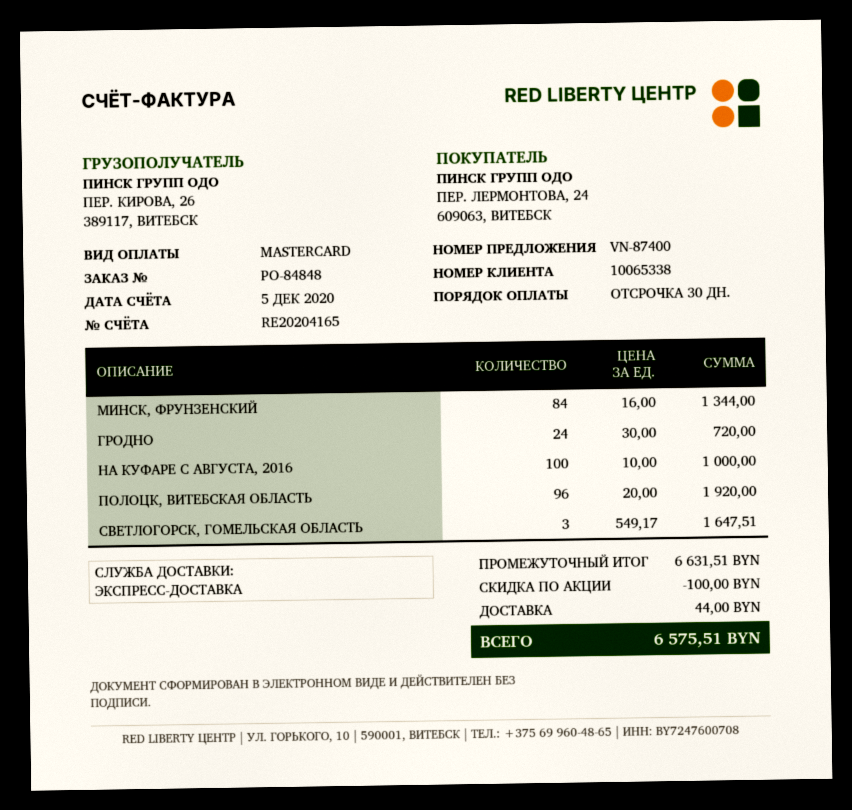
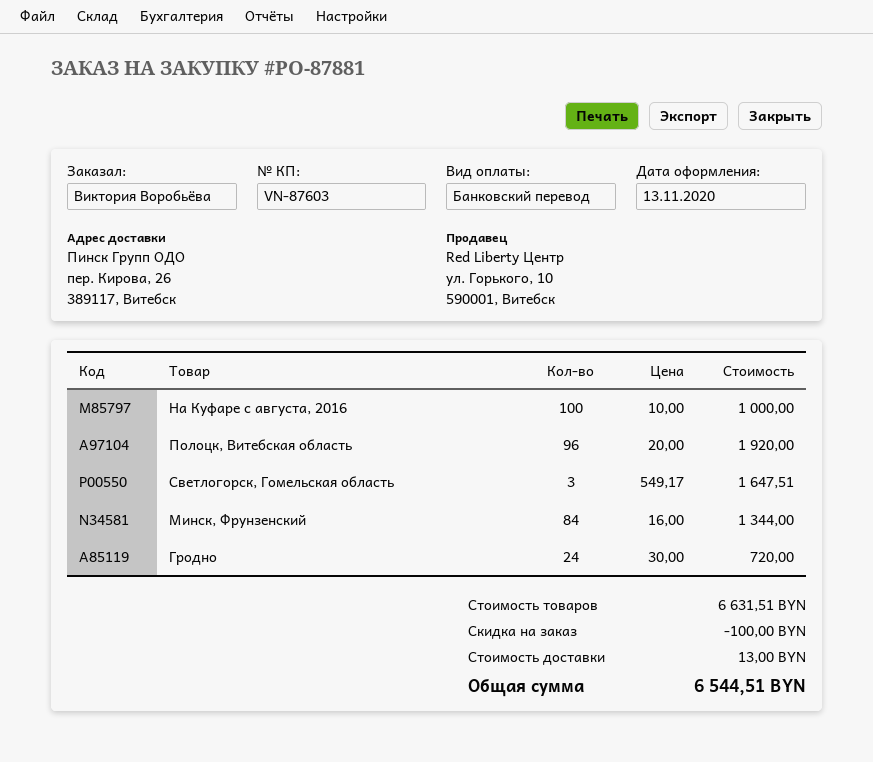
quote number: VN-87400 -> VN-87603
order number: PO-84848 -> PO-87881
payment method: Mastercard -> bank transfer
shipping: 44.00 -> 13.00
total: 6575.51 -> 6544.51

